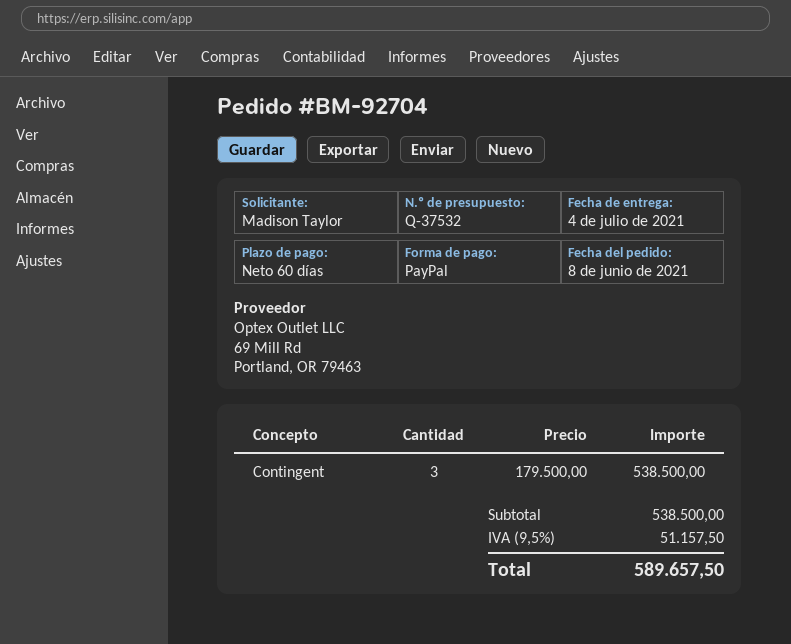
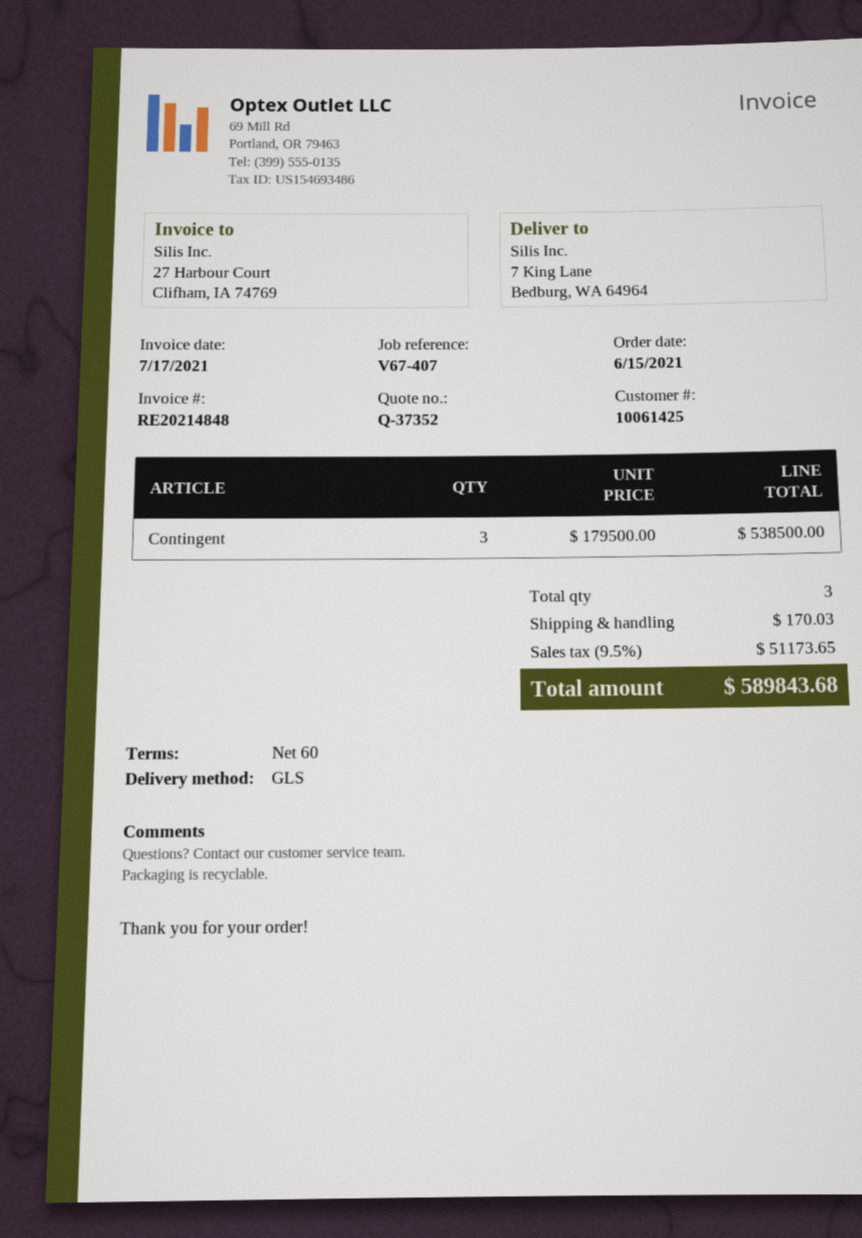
quote number: Q-37532 -> Q-37352
order date: 2021-06-08 -> 2021-06-15
shipping: none -> 170.03
tax: 9.5% = 51157.50 -> 9.5% = 51173.65
total: 589657.50 -> 589843.68

